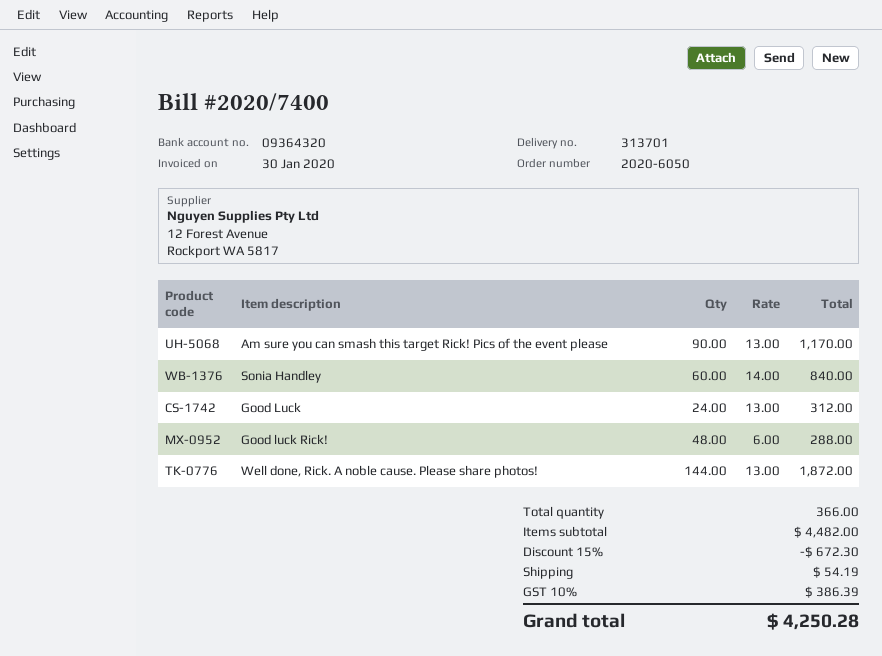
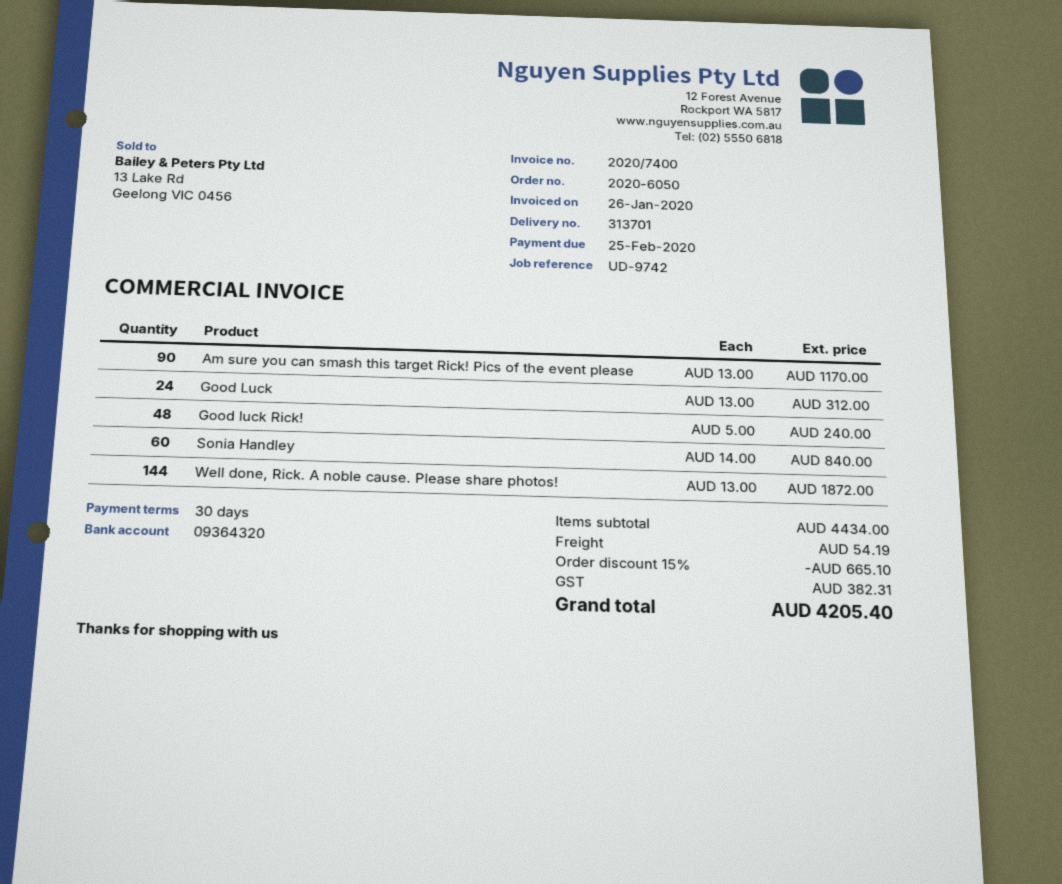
invoice date: 2020-01-30 -> 2020-01-26
Good luck Rick!: 48 x 6.00 = 288.00 -> 48 x 5.00 = 240.00
subtotal: 4482.00 -> 4434.00
discount: 15% = 672.30 -> 15% = 665.10
tax: 386.39 -> 382.31
total: 4250.28 -> 4205.40

